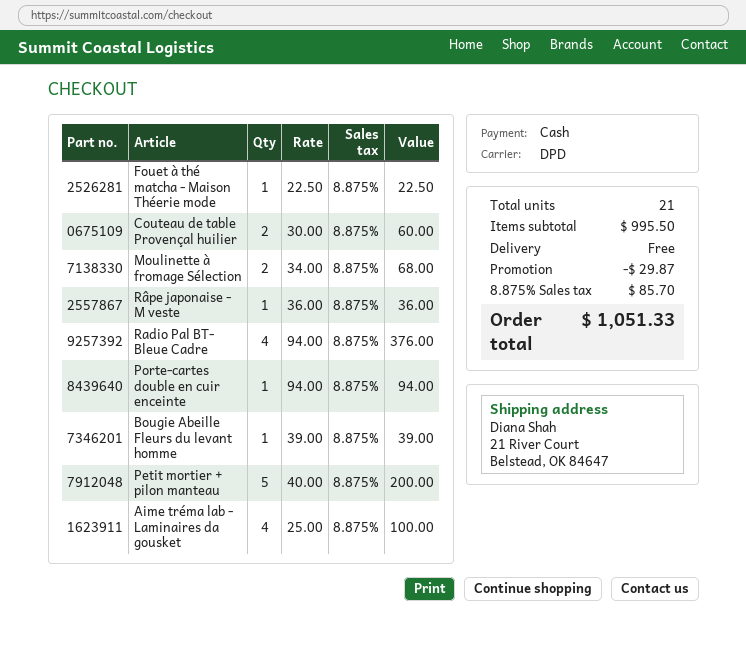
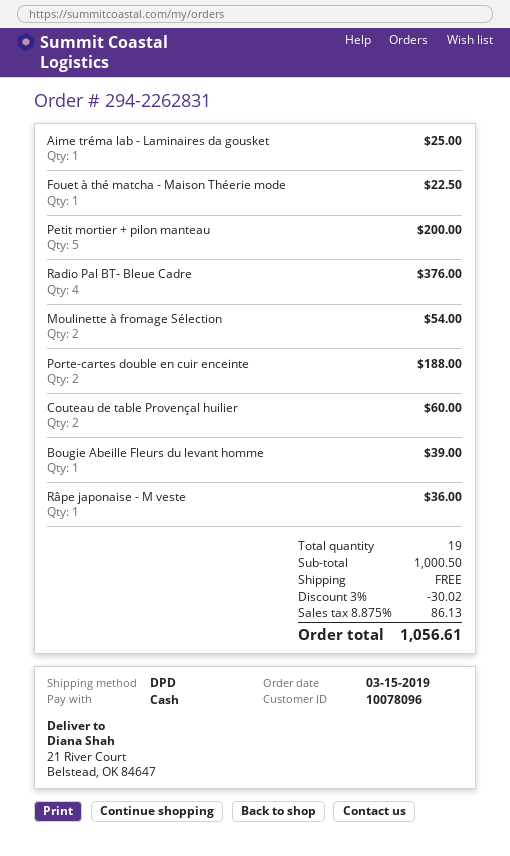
Moulinette à fromage Sélection: 2 for 68.00 -> 2 for 54.00
Porte-cartes double en cuir enceinte: 1 for 94.00 -> 2 for 188.00
Aime tréma lab - Laminaires da gousket: 4 for 100.00 -> 1 for 25.00
total quantity: 21 -> 19
subtotal: 995.50 -> 1000.50
discount: 29.87 -> 30.02
tax: 8.875% = 85.70 -> 8.875% = 86.13
total: 1051.33 -> 1056.61

